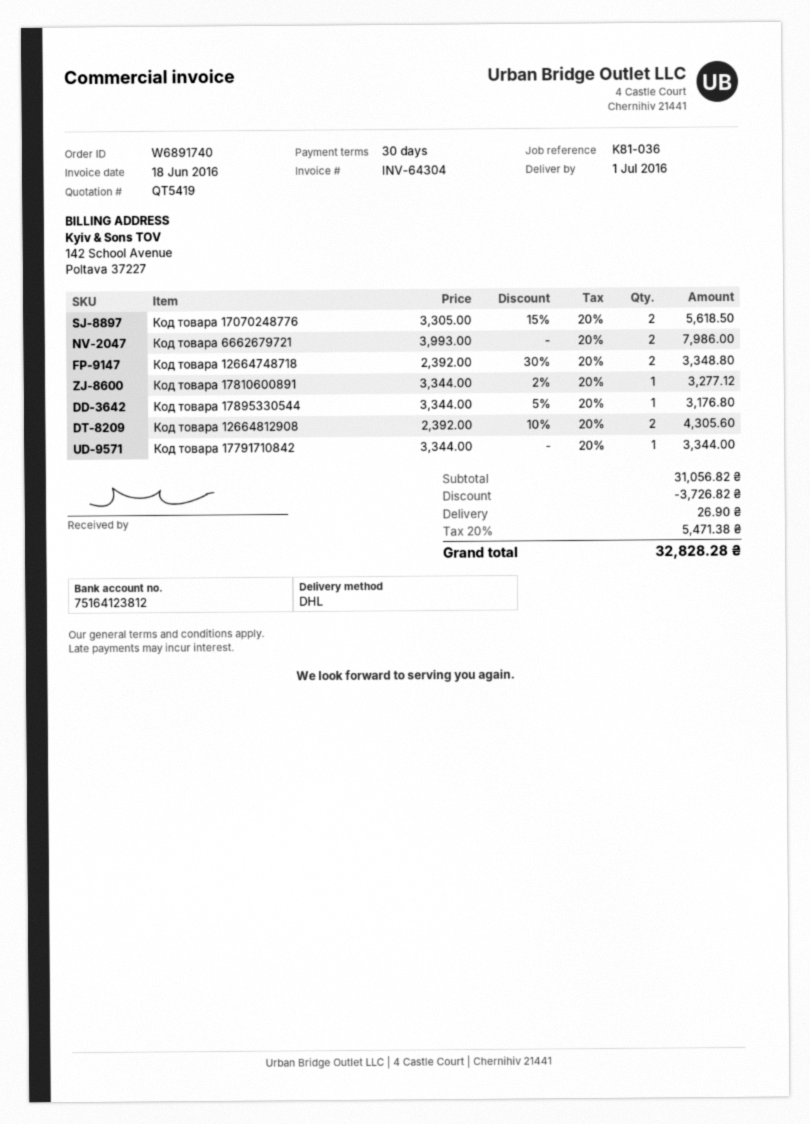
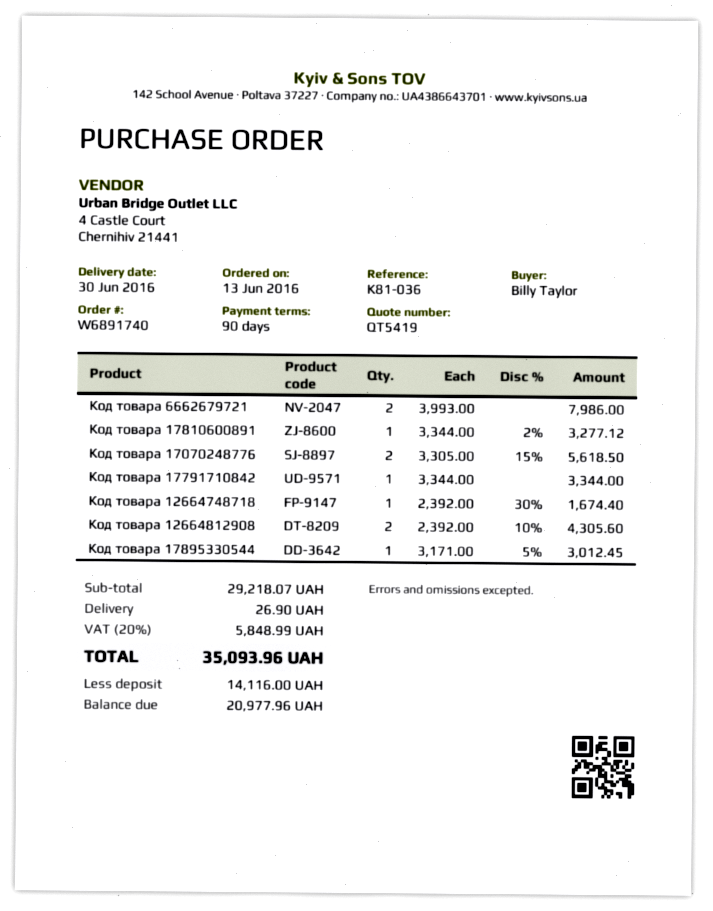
delivery date: 2016-07-01 -> 2016-06-30
payment terms: 30 days -> 90 days
Код товара 12664748718: 2 x 2392.00 - 30% = 3348.80 -> 1 x 2392.00 - 30% = 1674.40
Код товара 17895330544: 1 x 3344.00 - 5% = 3176.80 -> 1 x 3171.00 - 5% = 3012.45
subtotal: 31056.82 -> 29218.07
discount: 3726.82 -> none
tax: 20% = 5471.38 -> 20% = 5848.99
total: 32828.28 -> 35093.96

